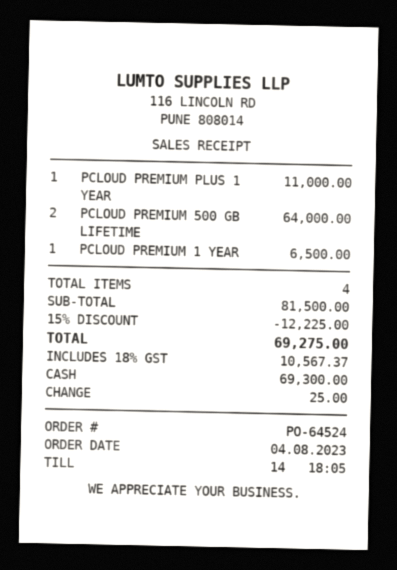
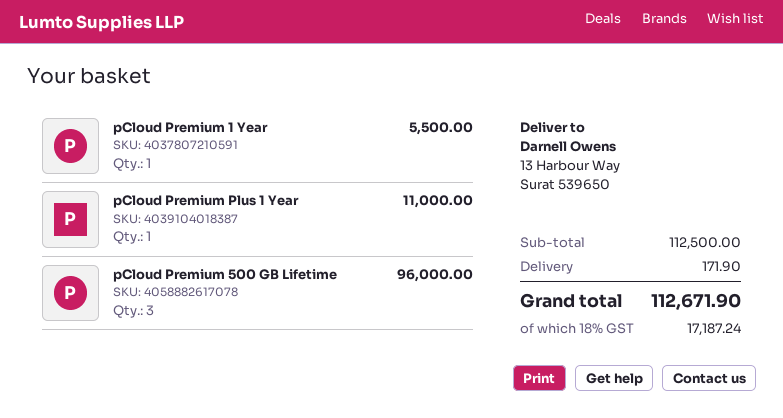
PCLOUD PREMIUM 500 GB LIFETIME: 2 for 64000.00 -> 3 for 96000.00
PCLOUD PREMIUM 1 YEAR: 1 for 6500.00 -> 1 for 5500.00
subtotal: 81500.00 -> 112500.00
discount: 15% = 12225.00 -> none
shipping: none -> 171.90
tax: 18% = 10567.37 -> 18% = 17187.24
total: 69275.00 -> 112671.90

